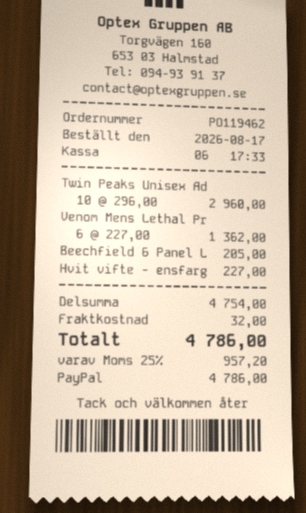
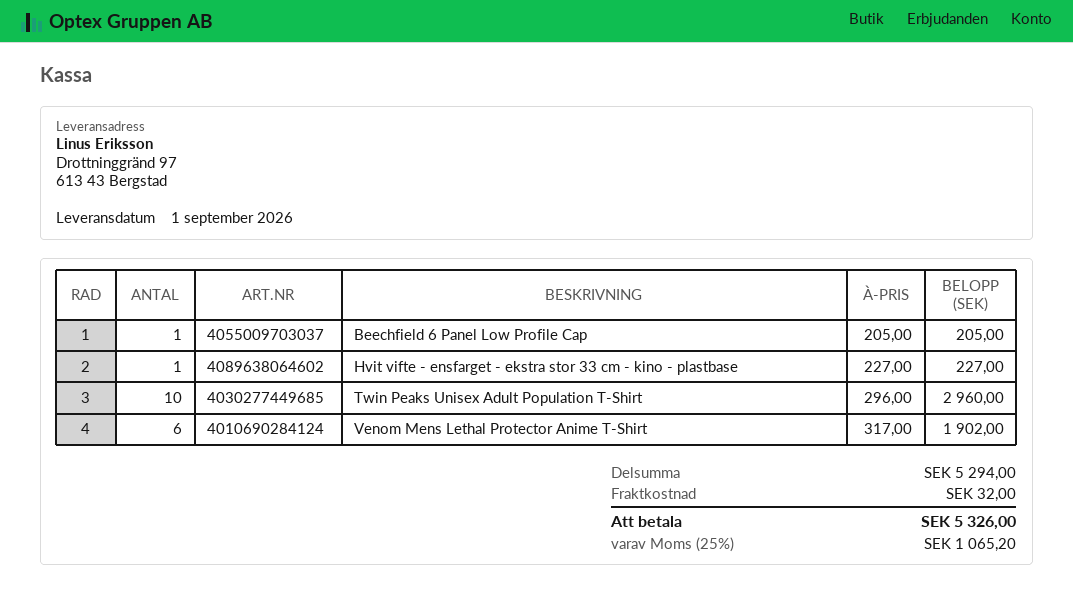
Venom Mens Lethal Pr: 6 x 227.00 = 1362.00 -> 6 x 317.00 = 1902.00
subtotal: 4754.00 -> 5294.00
tax: 25% = 957.20 -> 25% = 1065.20
total: 4786.00 -> 5326.00

